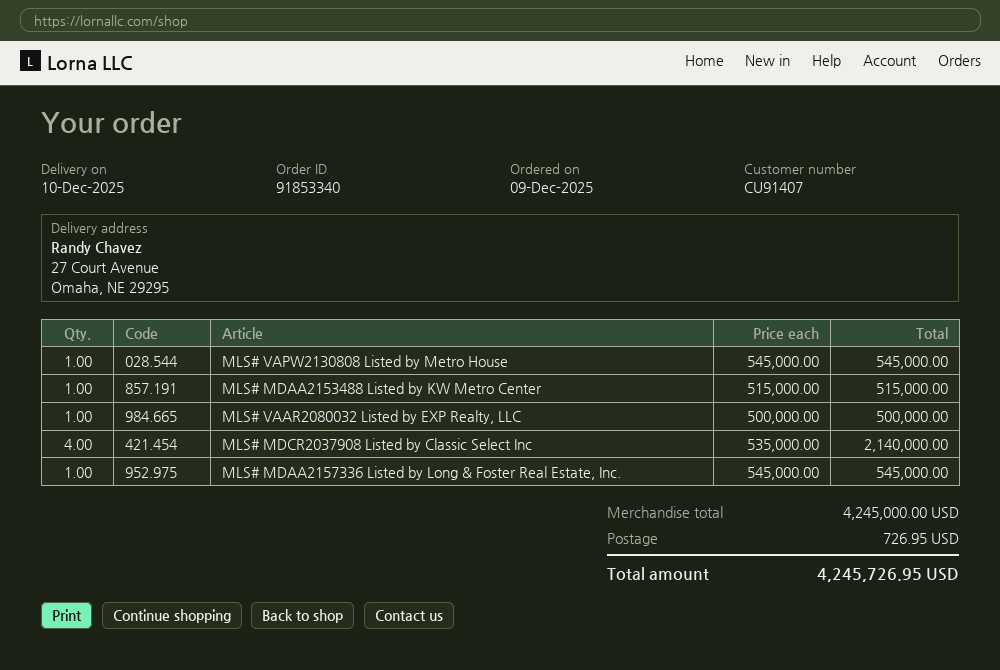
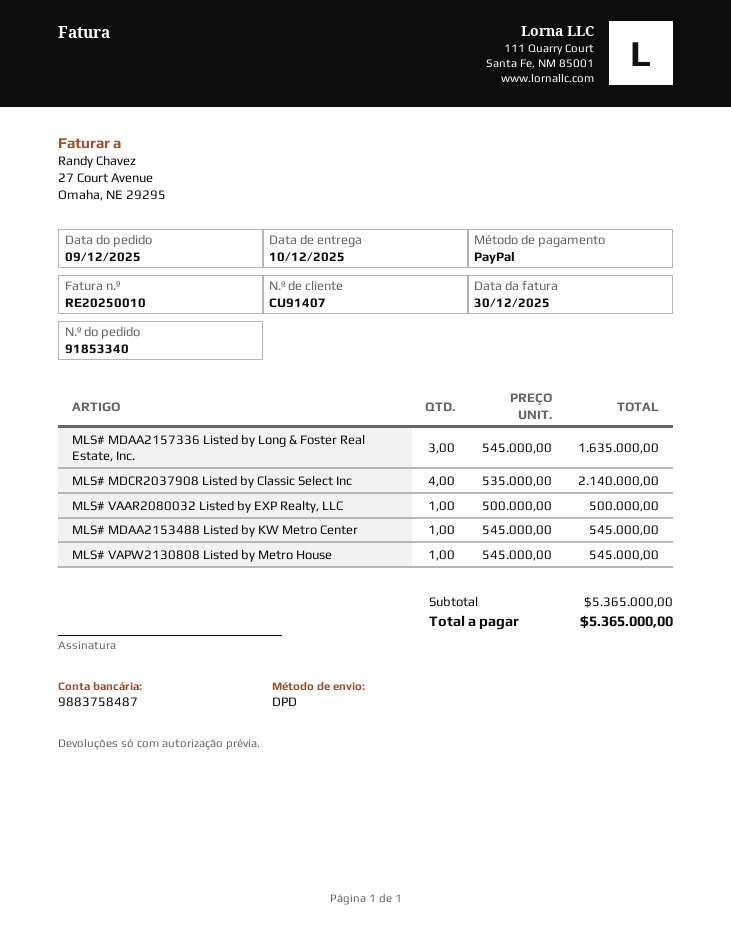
MLS# MDAA2153488 Listed by KW Metro Center: 1 x 515000.00 = 515000.00 -> 1 x 545000.00 = 545000.00
MLS# MDAA2157336 Listed by Long & Foster Real Estate, Inc.: 1 x 545000.00 = 545000.00 -> 3 x 545000.00 = 1635000.00
subtotal: 4245000.00 -> 5365000.00
shipping: 726.95 -> none
total: 4245726.95 -> 5365000.00

